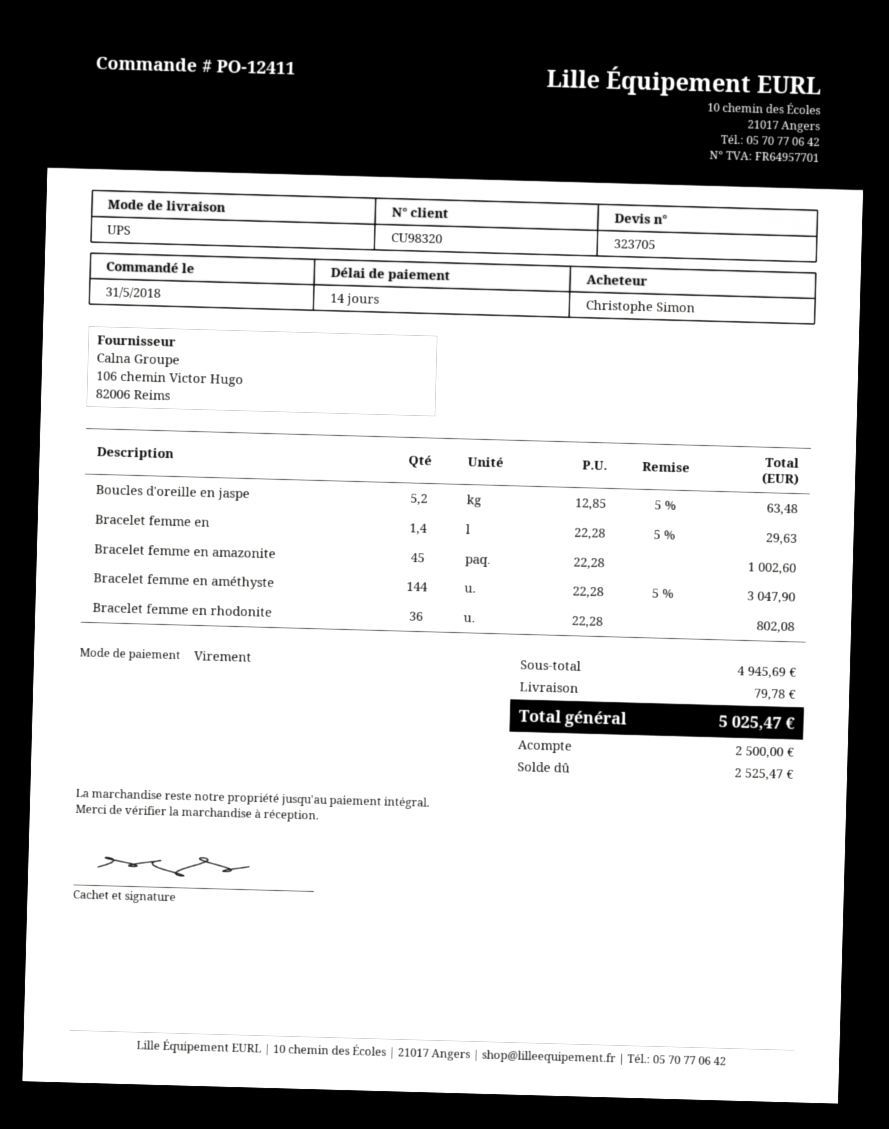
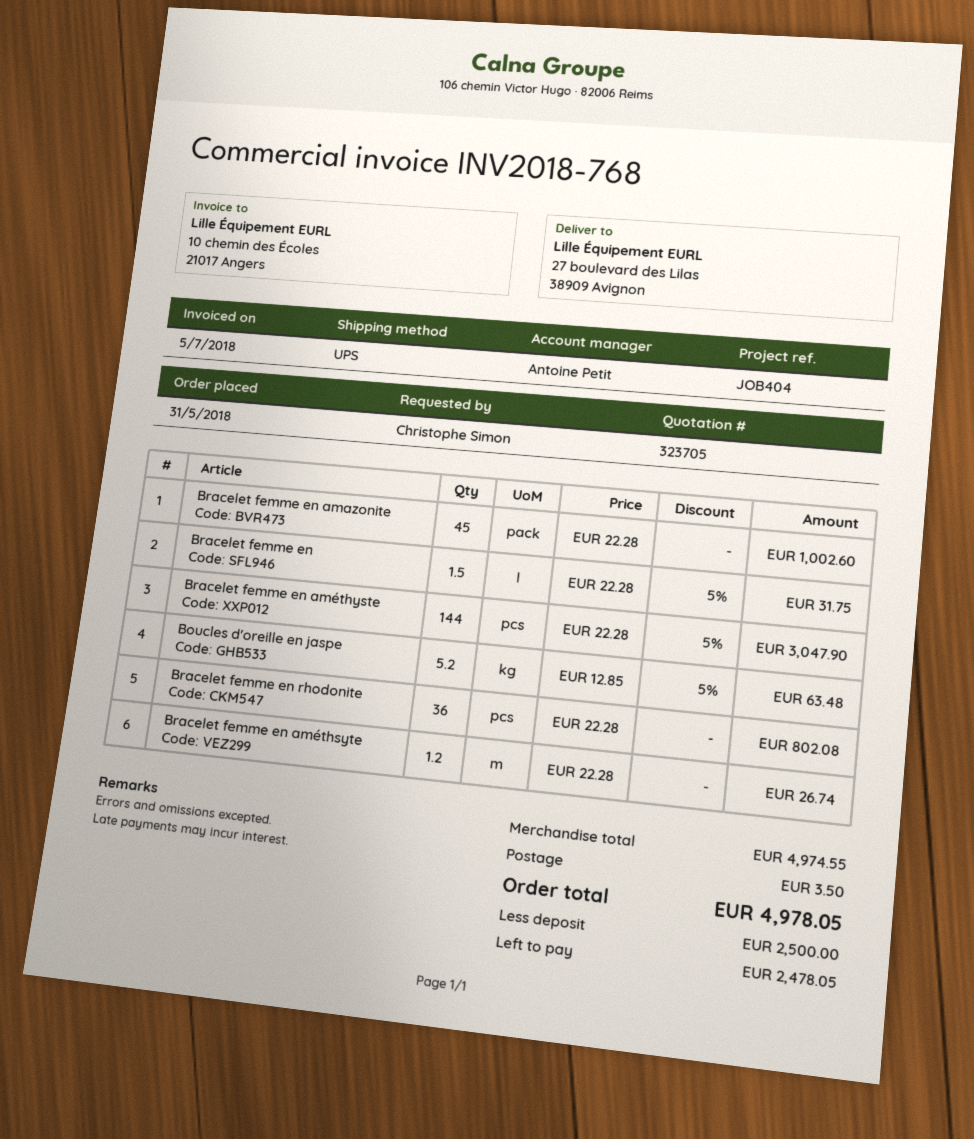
Bracelet femme en: 1.4 x 22.28 - 5% = 29.63 -> 1.5 x 22.28 - 5% = 31.75
Bracelet femme en améthsyte: none -> 1.2 x 22.28 = 26.74
subtotal: 4945.69 -> 4974.55
shipping: 79.78 -> 3.50
total: 5025.47 -> 4978.05
balance: 2525.47 -> 2478.05

